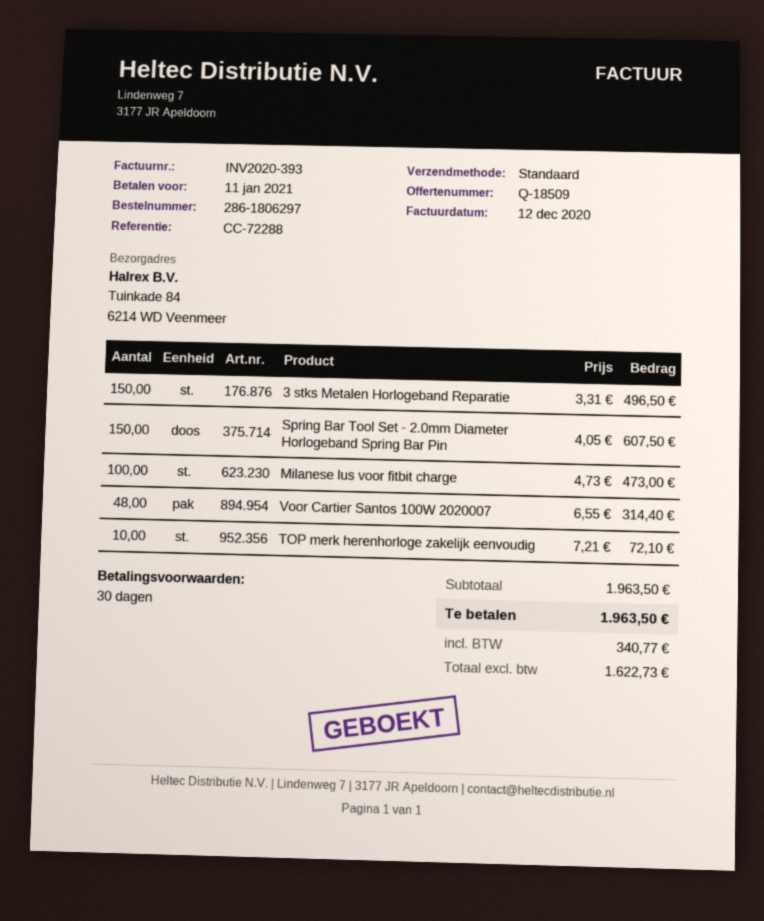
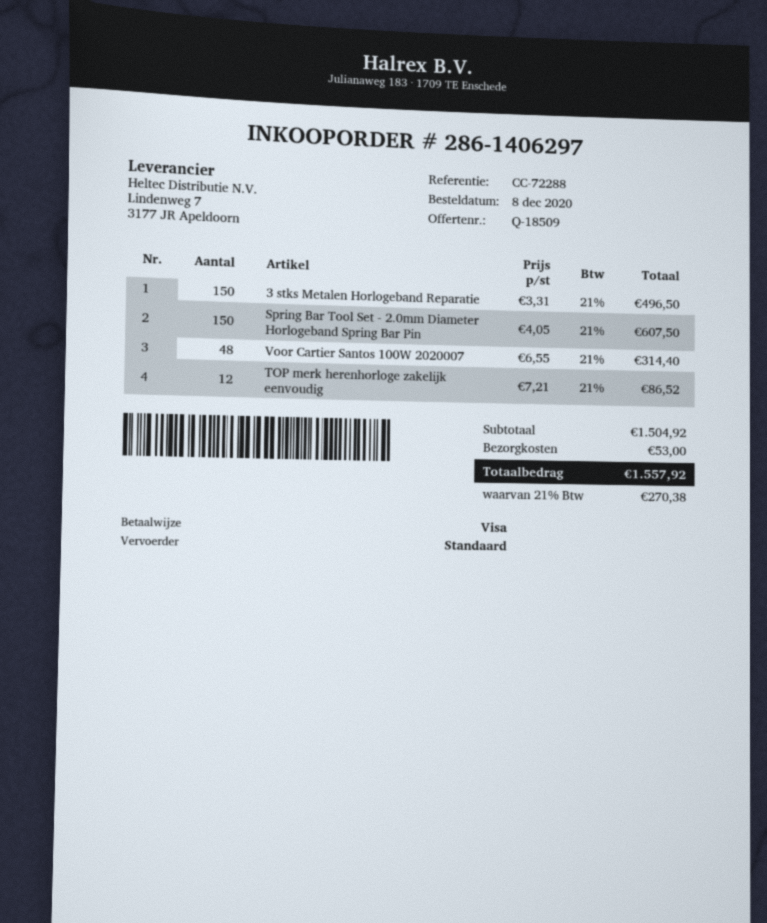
order number: 286-1806297 -> 286-1406297
Milanese lus voor fitbit charge: 100 x 4.73 = 473.00 -> none
TOP merk herenhorloge zakelijk eenvoudig: 10 x 7.21 = 72.10 -> 12 x 7.21 = 86.52
subtotal: 1963.50 -> 1504.92
shipping: none -> 53.00
tax: 340.77 -> 270.38
total: 1963.50 -> 1557.92

